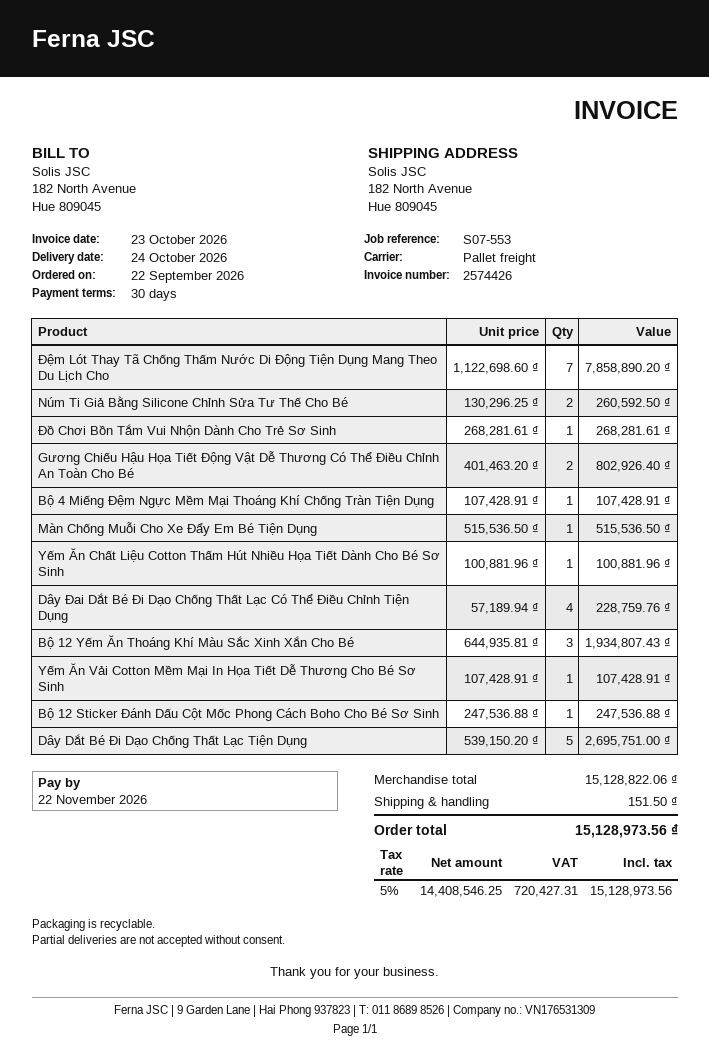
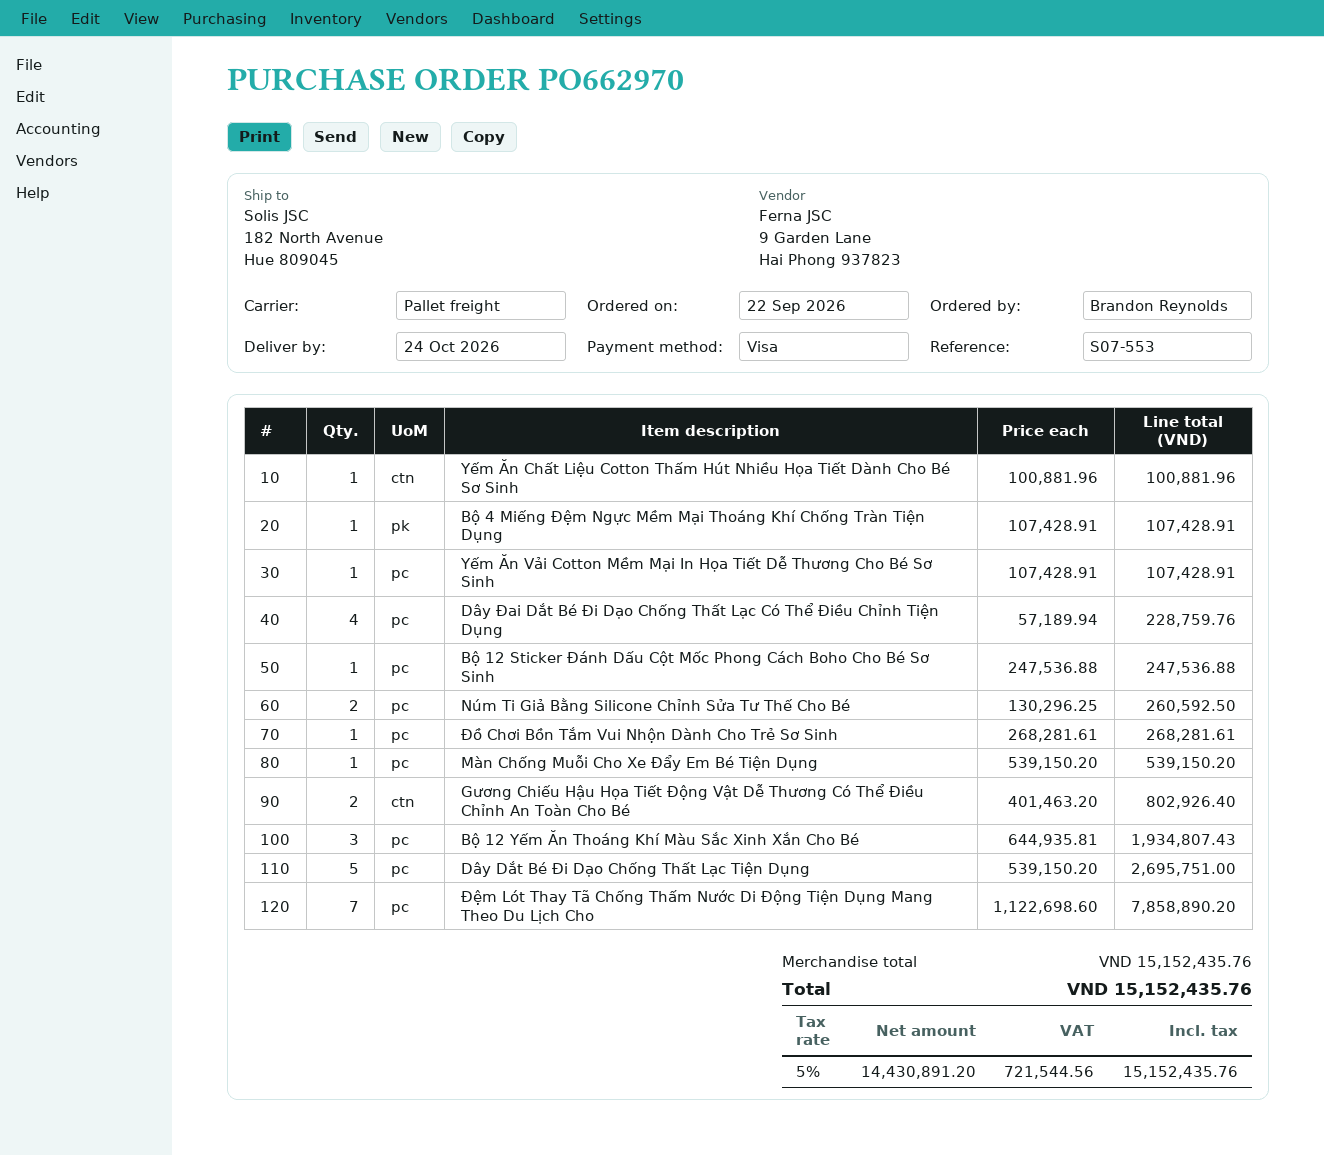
Màn Chống Muỗi Cho Xe Đẩy Em Bé Tiện Dụng: 1 x 515536.50 = 515536.50 -> 1 x 539150.20 = 539150.20
subtotal: 15128822.06 -> 15152435.76
shipping: 151.50 -> none
net: 14408546.25 -> 14430891.20
tax: 5% = 720427.31 -> 5% = 721544.56
total: 15128973.56 -> 15152435.76

